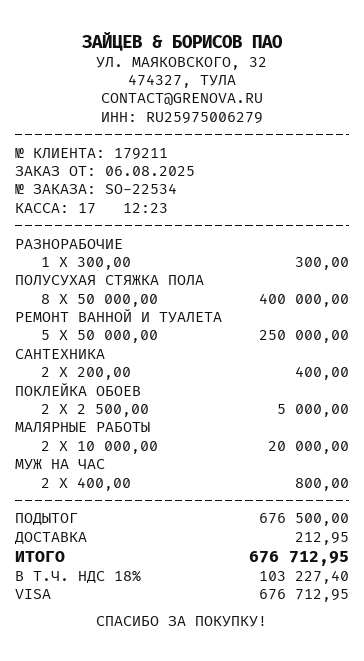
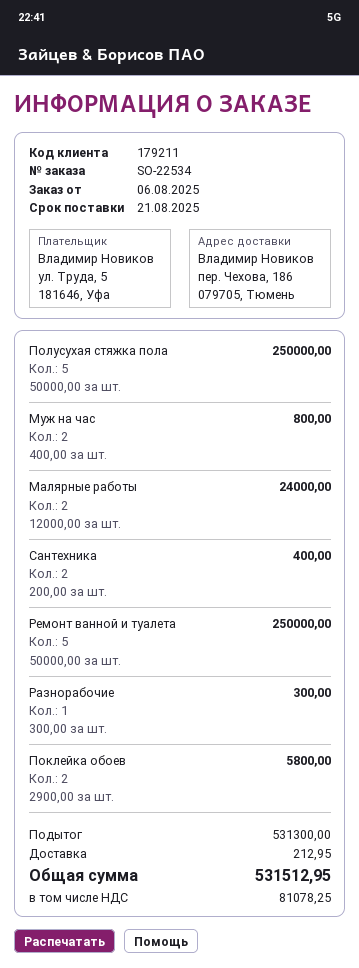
ПОЛУСУХАЯ СТЯЖКА ПОЛА: 8 x 50000.00 = 400000.00 -> 5 x 50000.00 = 250000.00
ПОКЛЕЙКА ОБОЕВ: 2 x 2500.00 = 5000.00 -> 2 x 2900.00 = 5800.00
МАЛЯРНЫЕ РАБОТЫ: 2 x 10000.00 = 20000.00 -> 2 x 12000.00 = 24000.00
subtotal: 676500.00 -> 531300.00
tax: 103227.40 -> 81078.25
total: 676712.95 -> 531512.95

